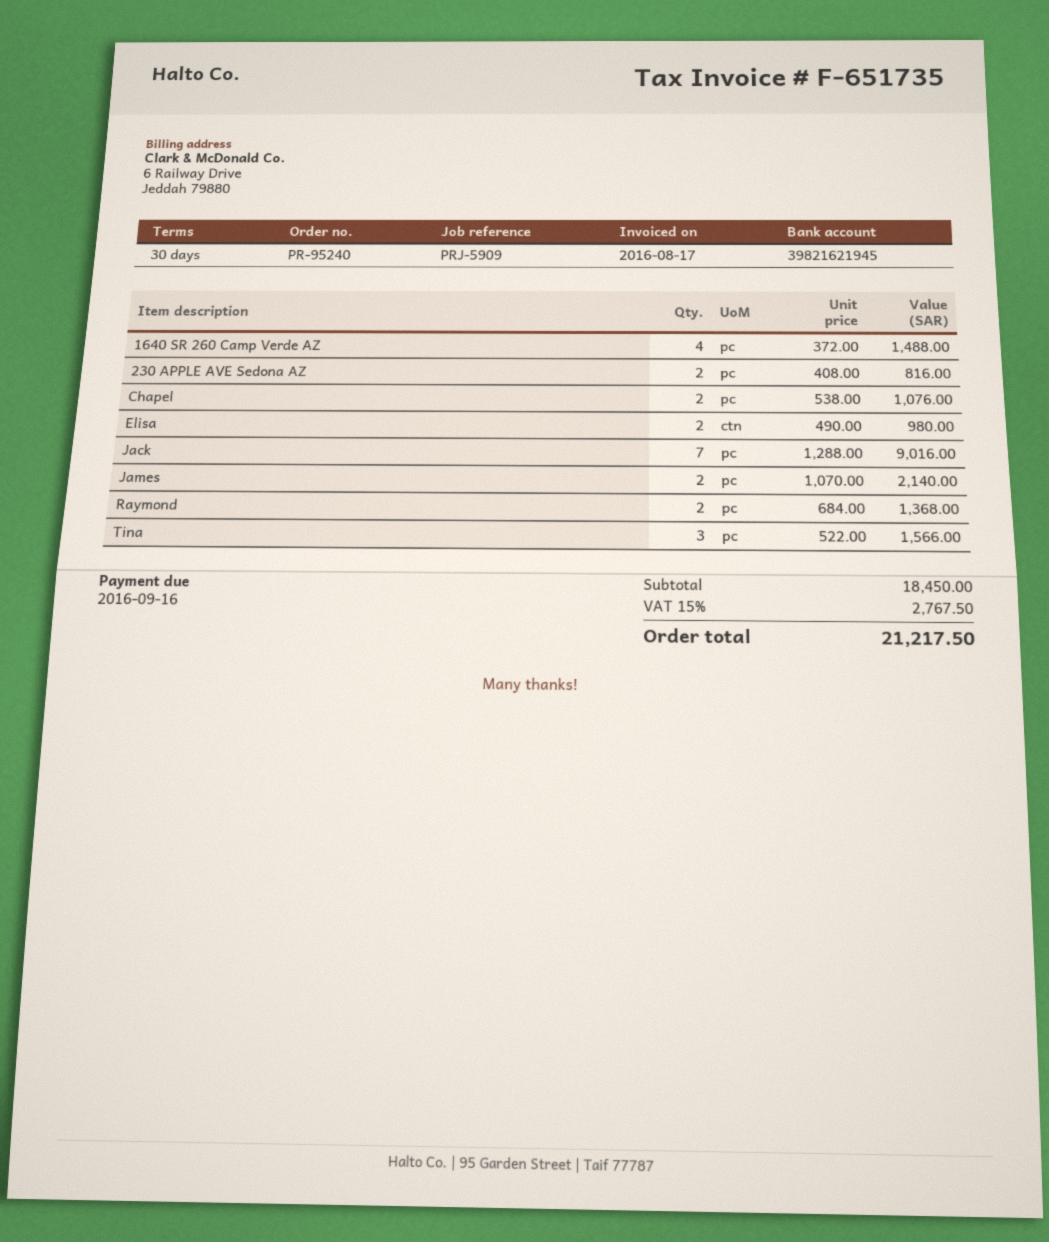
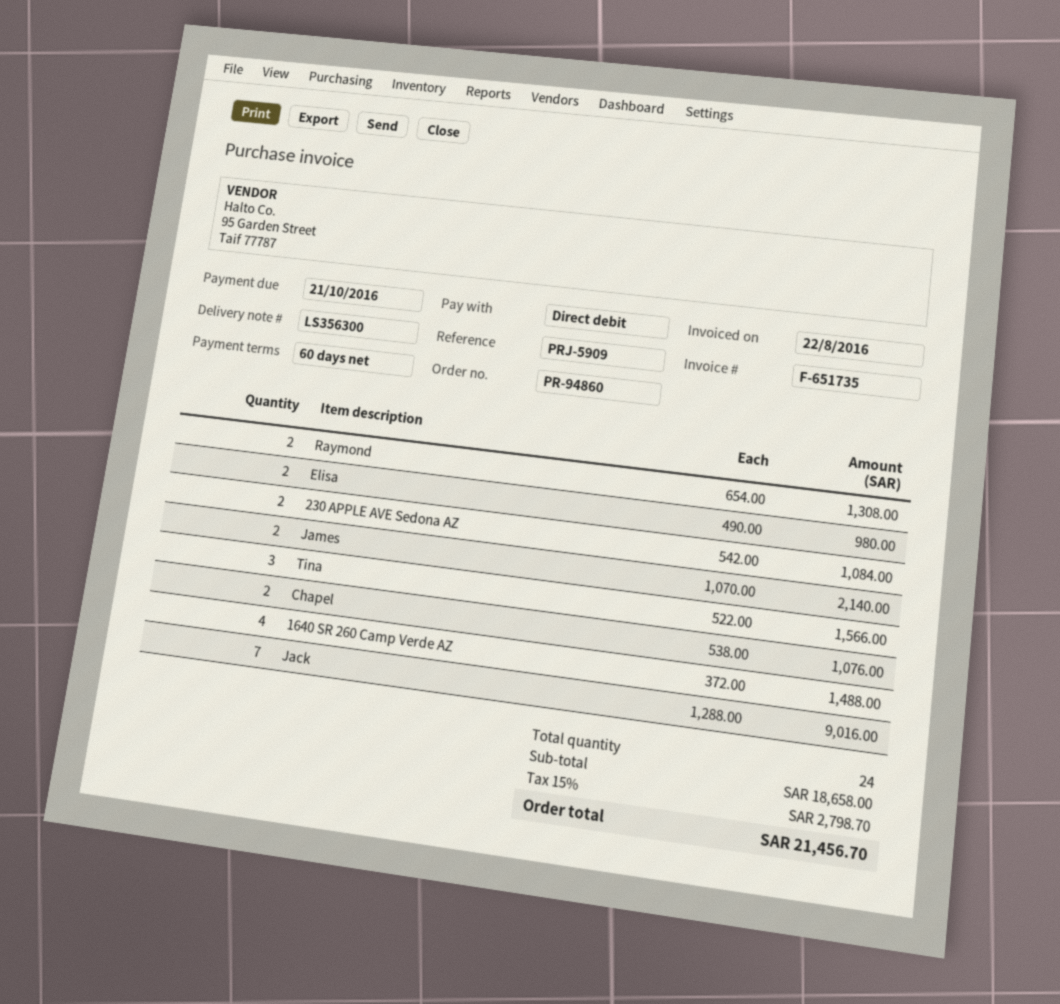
order number: PR-95240 -> PR-94860
invoice date: 2016-08-17 -> 2016-08-22
payment terms: 30 days -> 60 days
due date: 2016-09-16 -> 2016-10-21
230 APPLE AVE Sedona AZ: 2 x 408.00 = 816.00 -> 2 x 542.00 = 1084.00
Raymond: 2 x 684.00 = 1368.00 -> 2 x 654.00 = 1308.00
subtotal: 18450.00 -> 18658.00
tax: 15% = 2767.50 -> 15% = 2798.70
total: 21217.50 -> 21456.70

